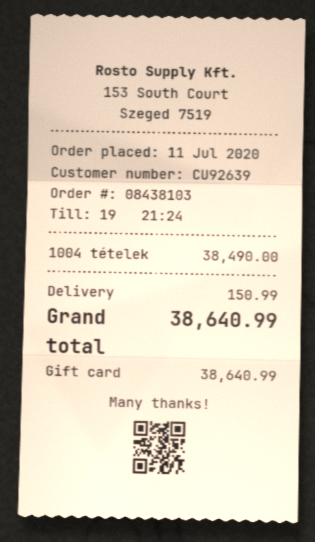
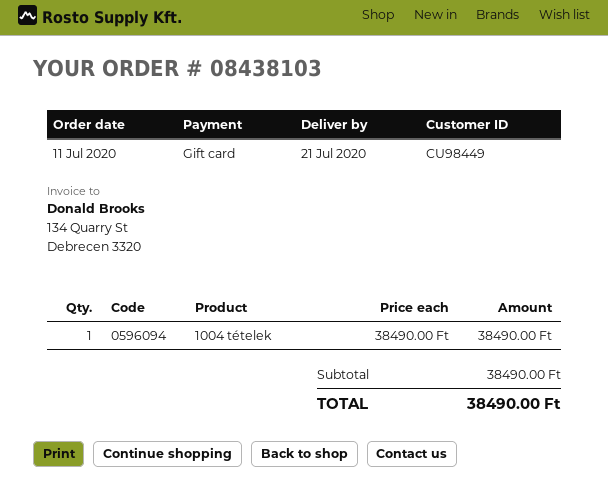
customer number: CU92639 -> CU98449
shipping: 150.99 -> none
total: 38640.99 -> 38490.00

